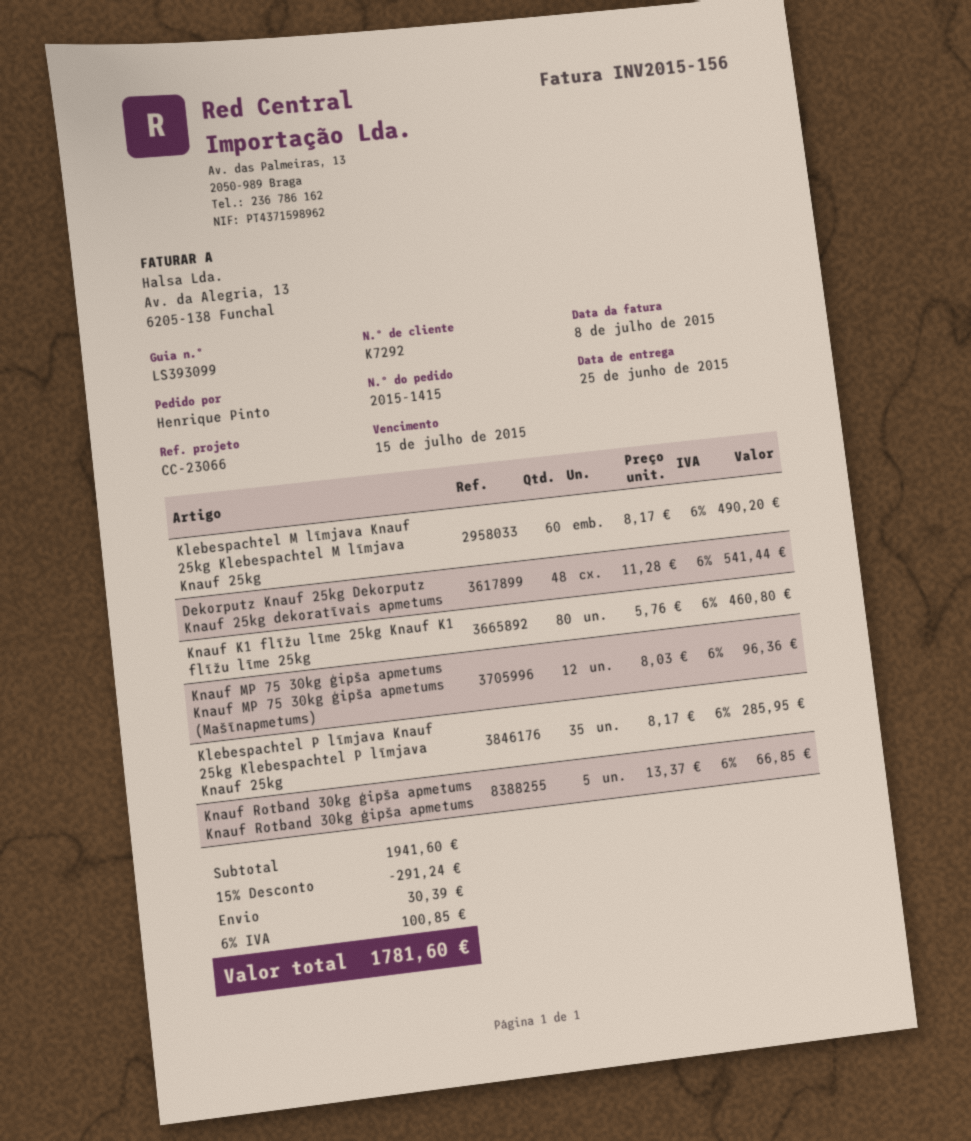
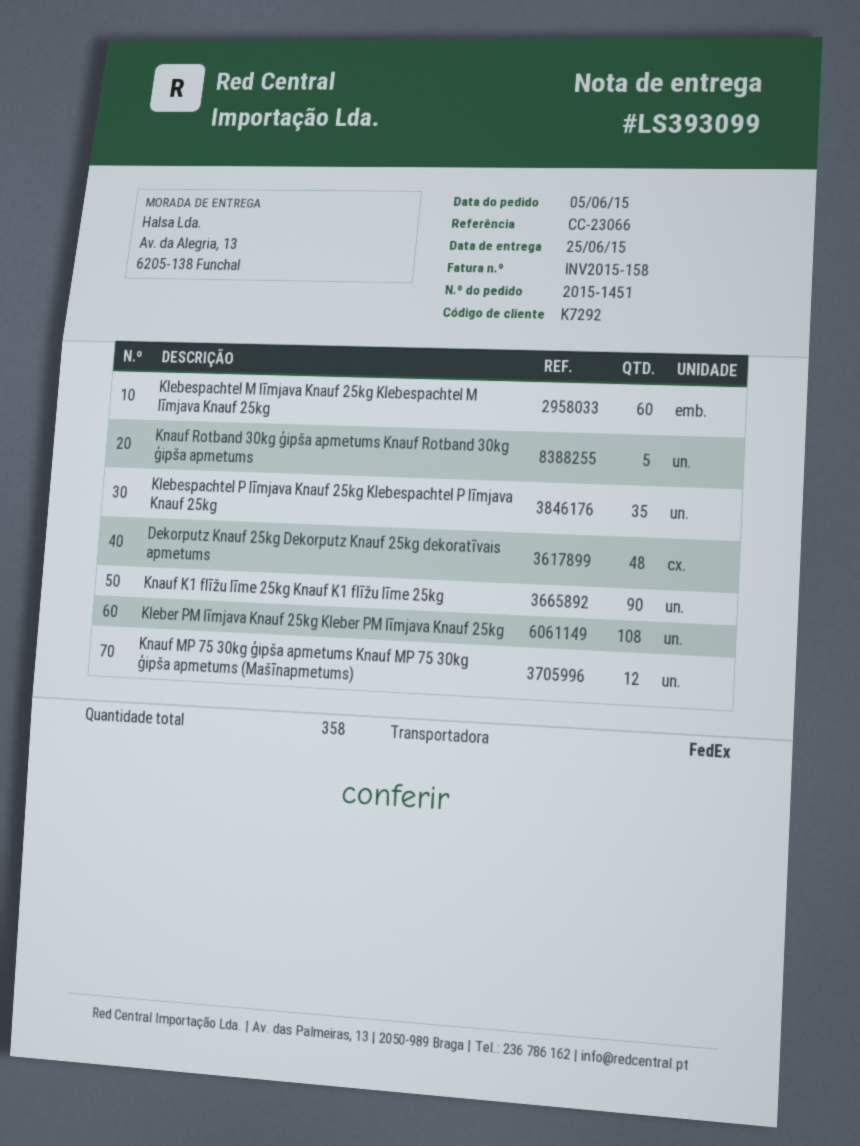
order number: 2015-1415 -> 2015-1451
invoice number: INV2015-156 -> INV2015-158
Knauf K1 flīžu līme 25kg Knauf K1 flīžu līme 25kg: 80 -> 90
Kleber PM līmjava Knauf 25kg Kleber PM līmjava Knauf 25kg: none -> 108

